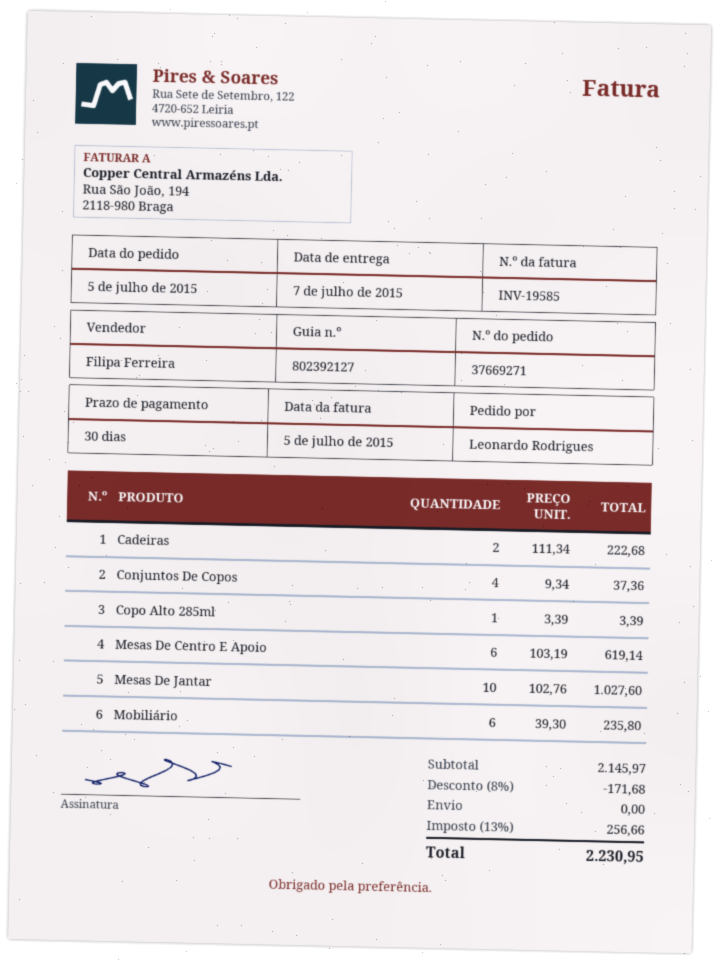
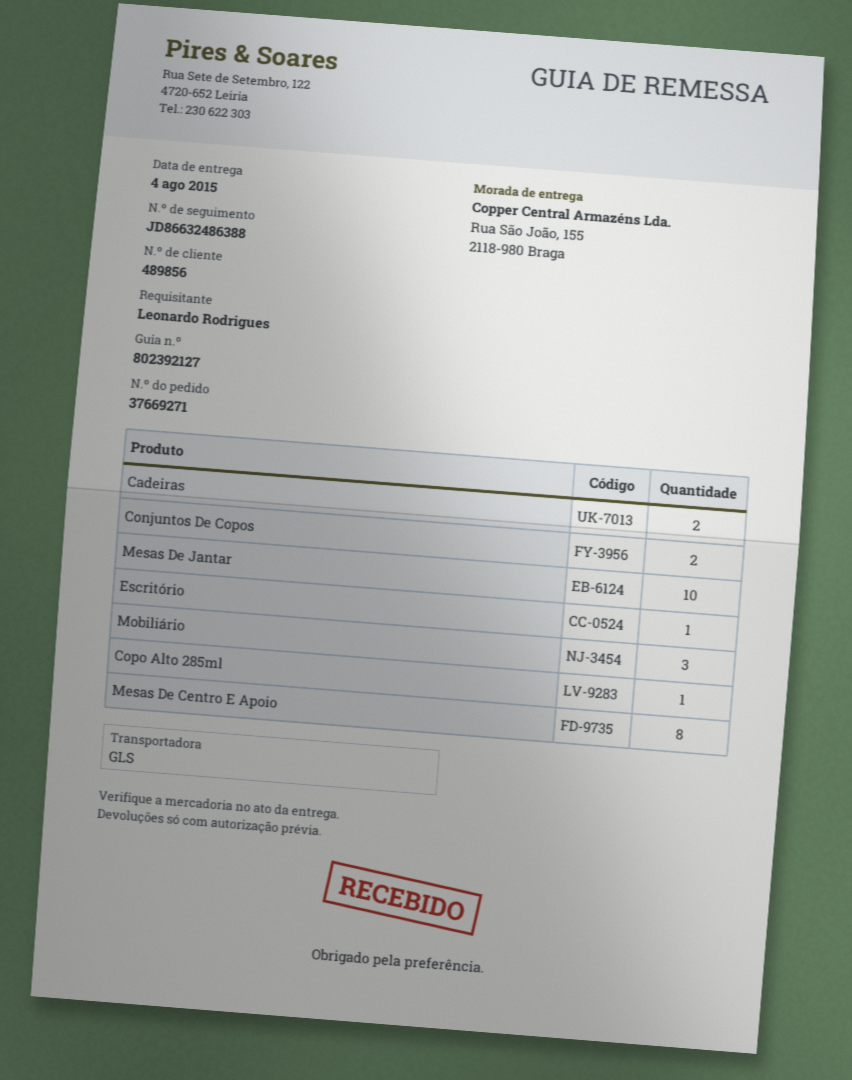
delivery date: 2015-07-07 -> 2015-08-04
Conjuntos De Copos: 4 -> 2
Mesas De Centro E Apoio: 6 -> 8
Mobiliário: 6 -> 3
Escritório: none -> 1

